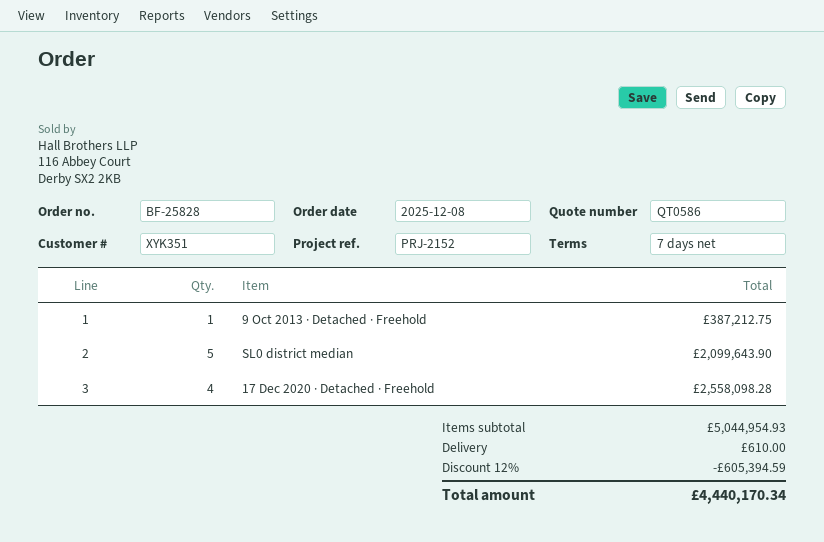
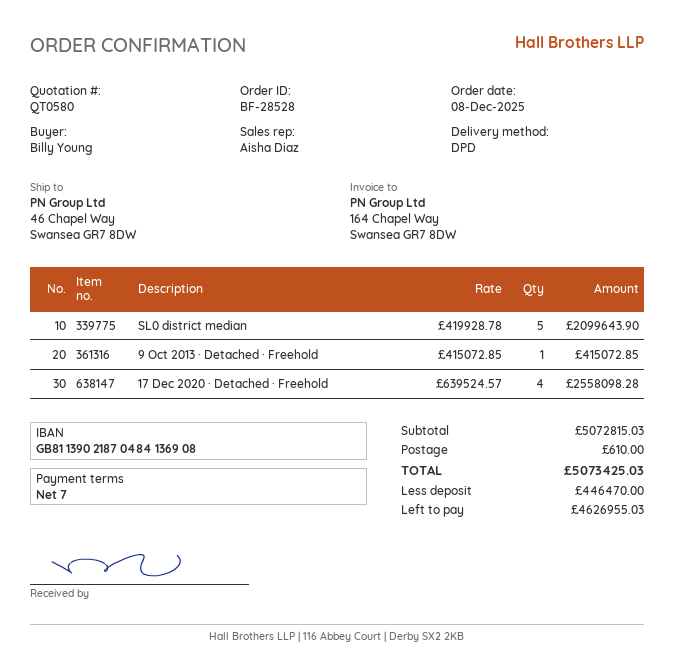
quote number: QT0586 -> QT0580
order number: BF-25828 -> BF-28528
9 Oct 2013 · Detached · Freehold: 1 for 387212.75 -> 1 for 415072.85
subtotal: 5044954.93 -> 5072815.03
discount: 12% = 605394.59 -> none
total: 4440170.34 -> 5073425.03

